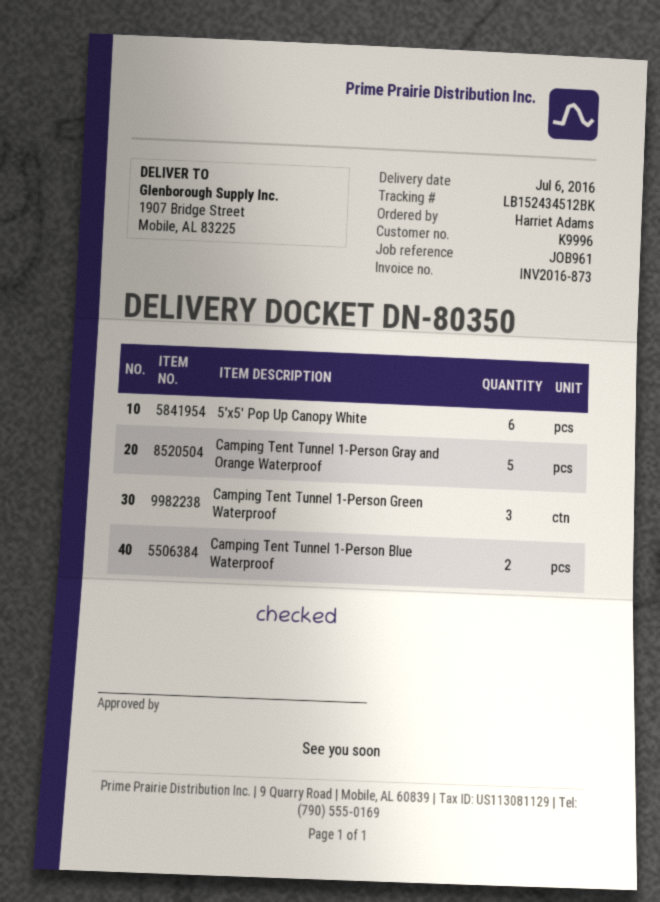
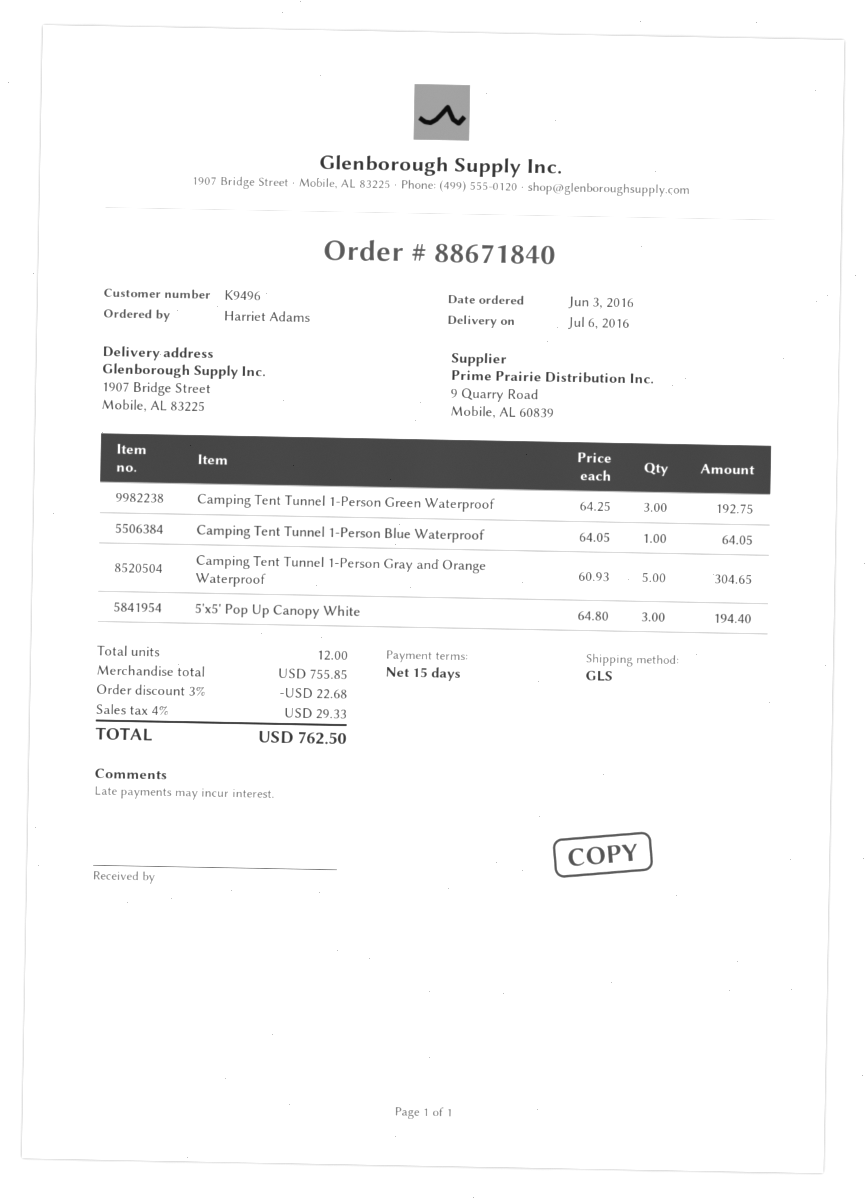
customer number: K9996 -> K9496
5'x5' Pop Up Canopy White: 6 -> 3
Camping Tent Tunnel 1-Person Blue Waterproof: 2 -> 1

